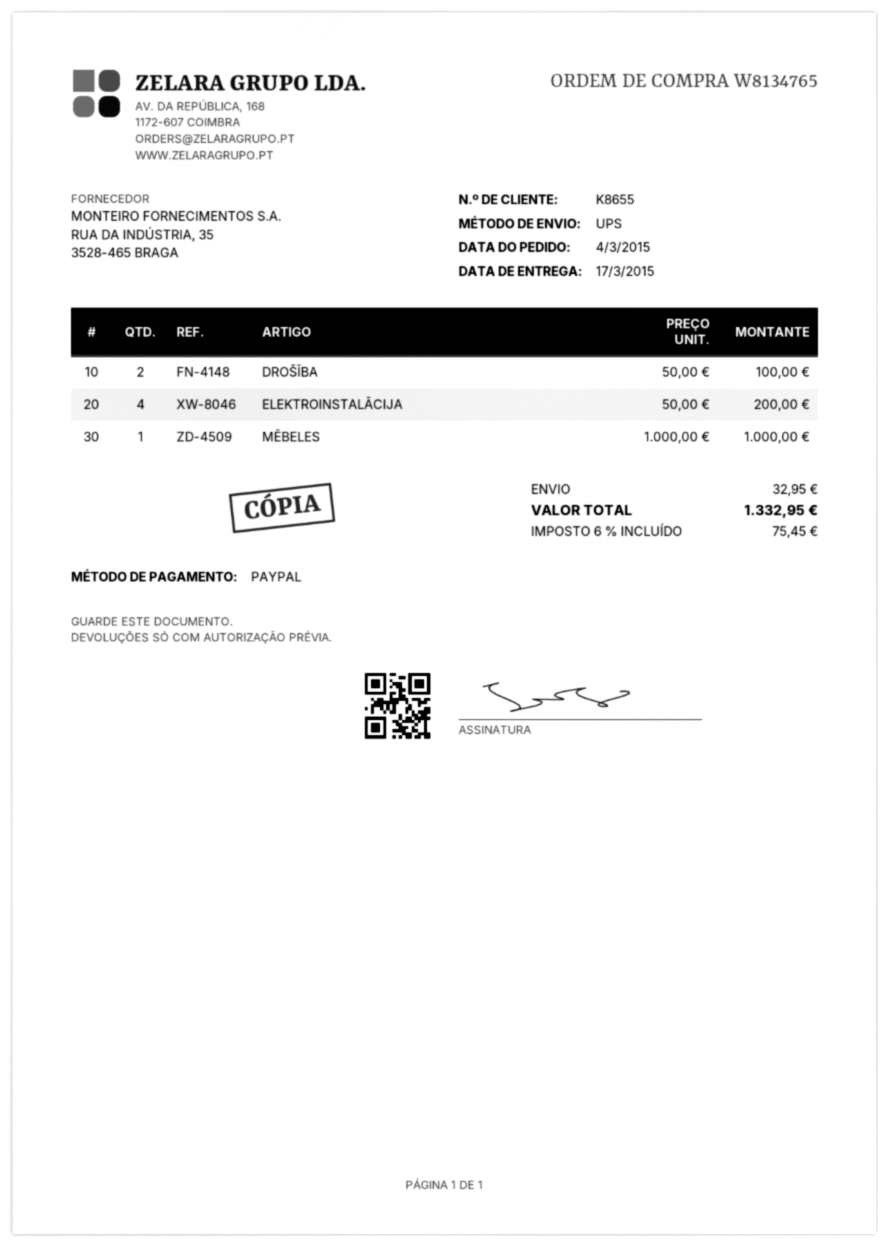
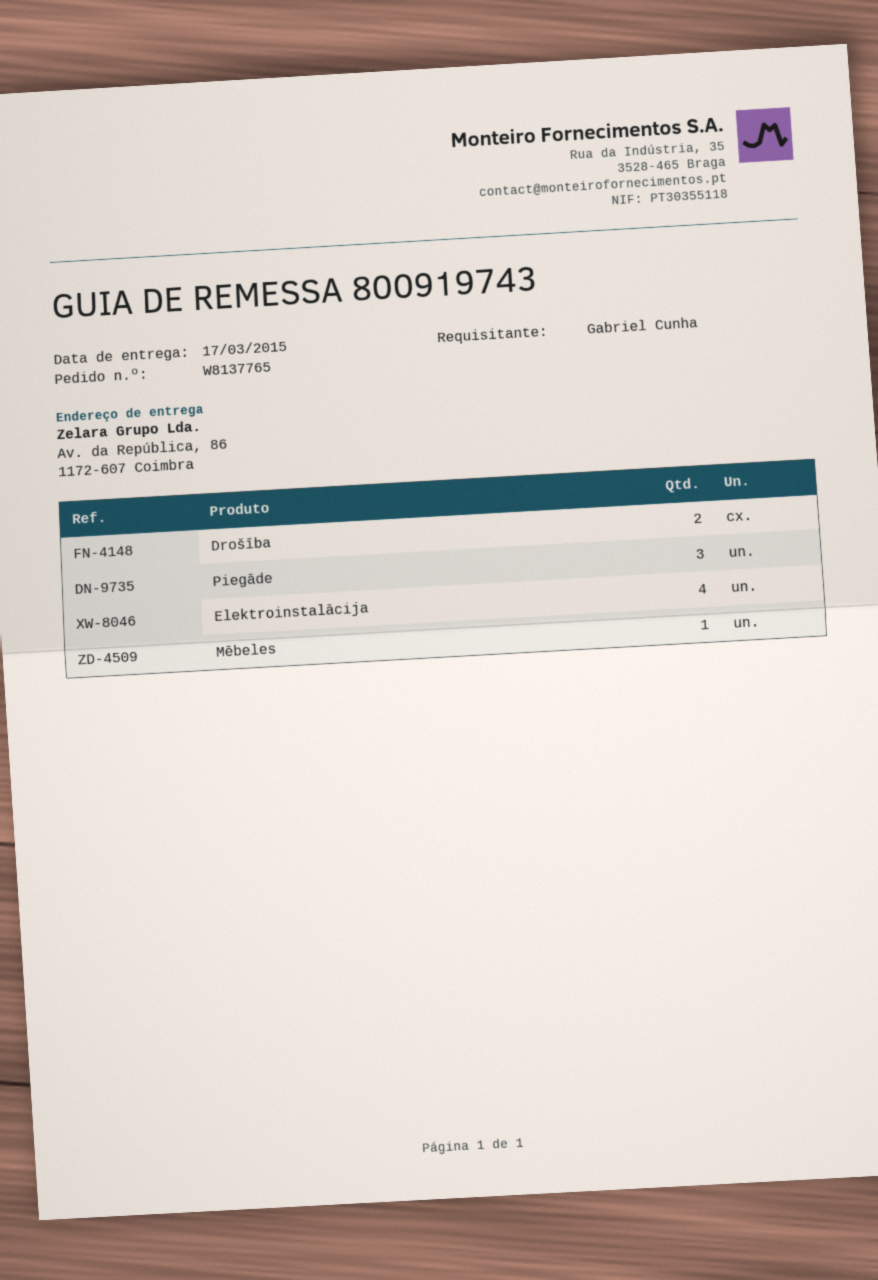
order number: W8134765 -> W8137765
Piegāde: none -> 3

